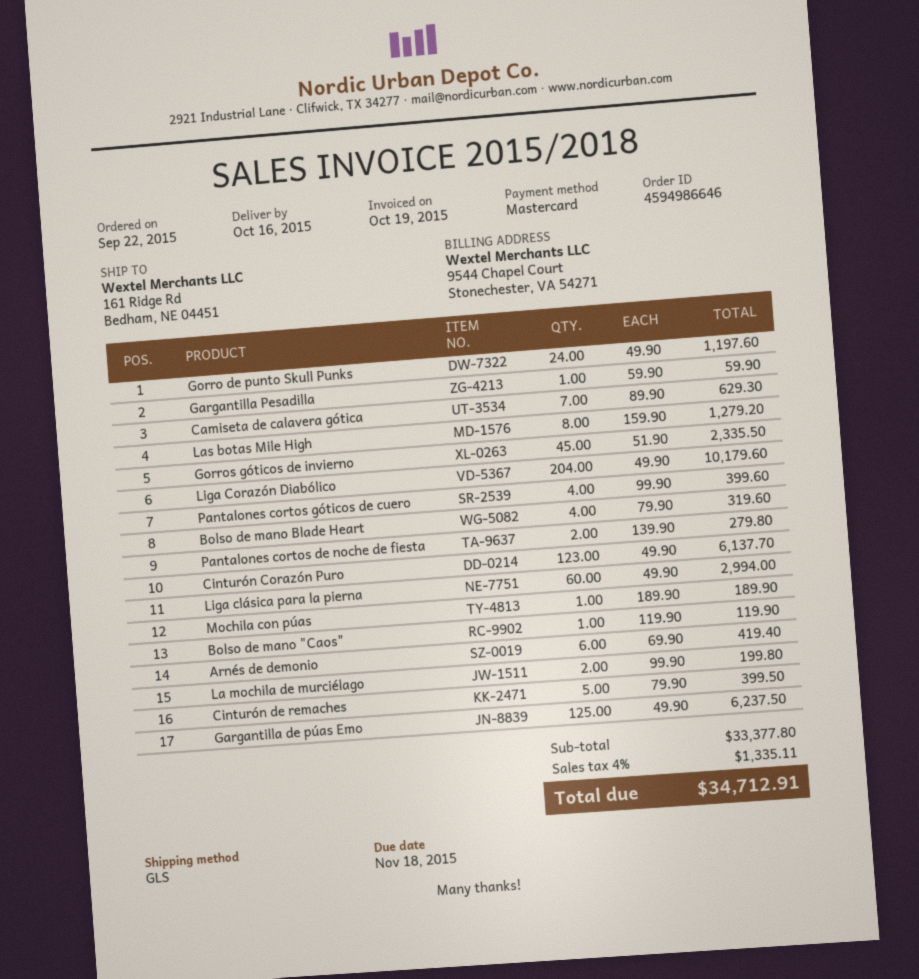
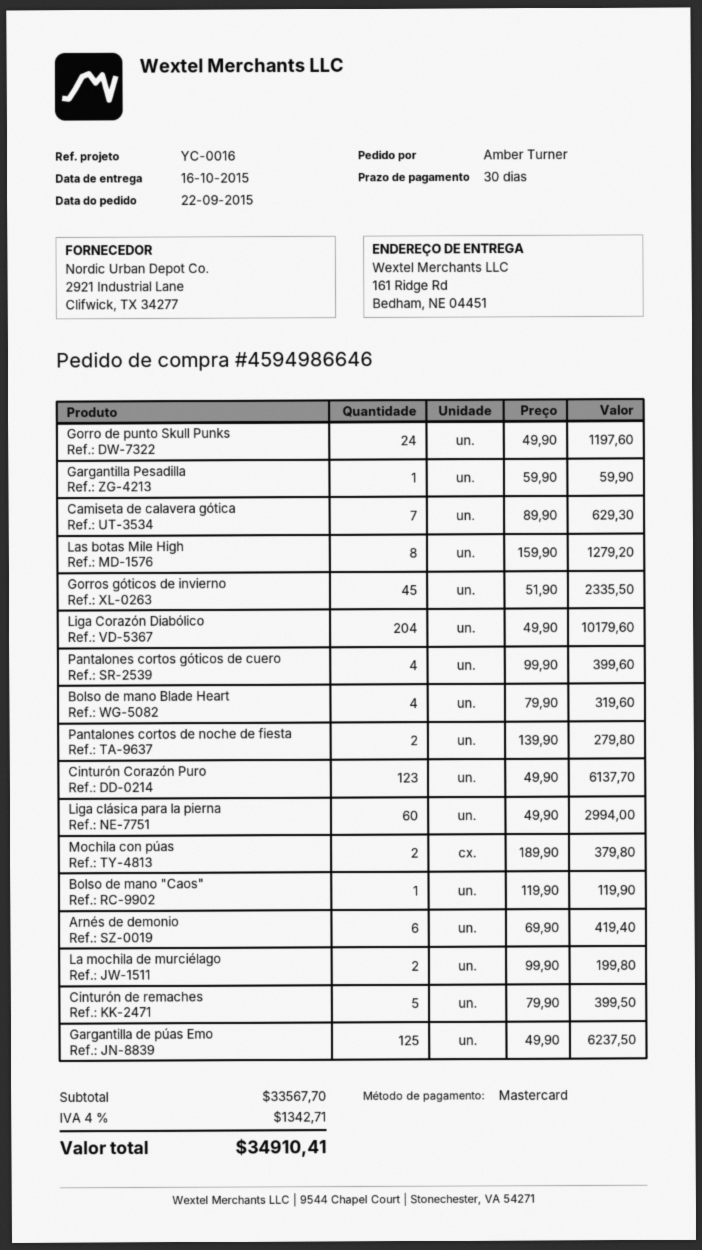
Mochila con púas: 1 x 189.90 = 189.90 -> 2 x 189.90 = 379.80
subtotal: 33377.80 -> 33567.70
tax: 4% = 1335.11 -> 4% = 1342.71
total: 34712.91 -> 34910.41

